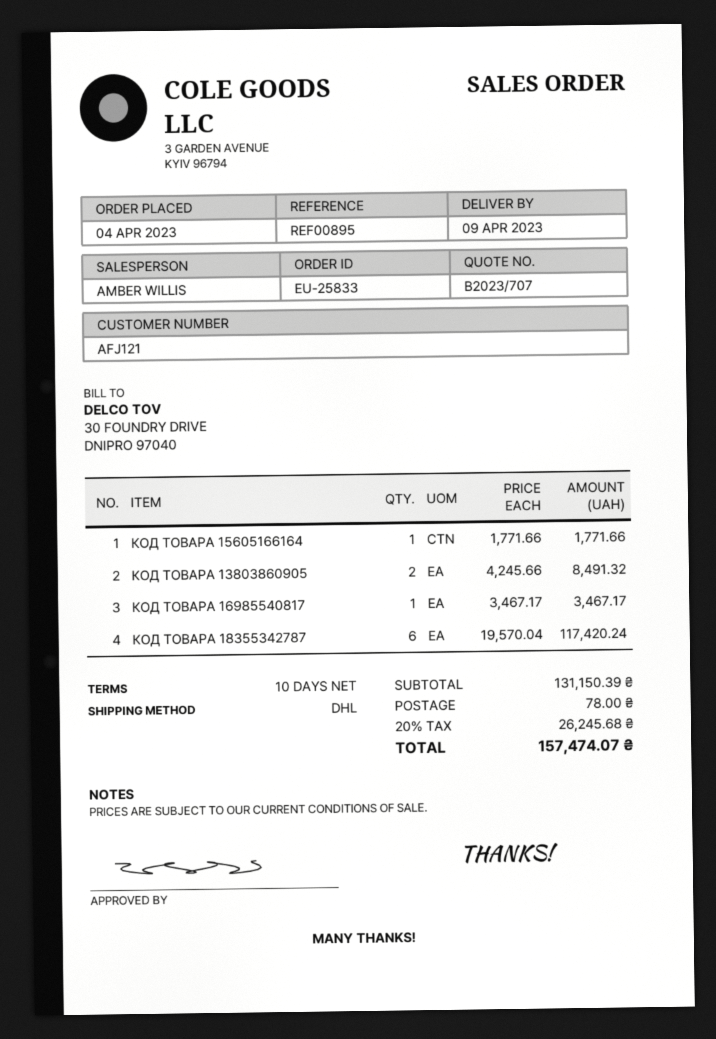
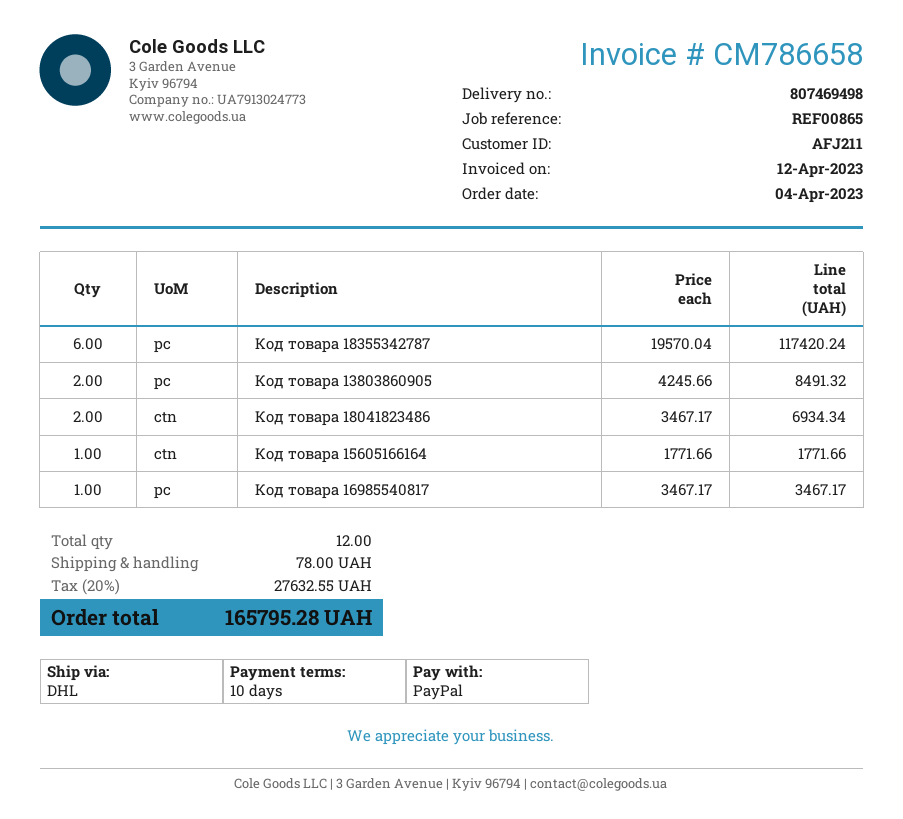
customer number: AFJ121 -> AFJ211
reference: REF00895 -> REF00865
Код товара 18041823486: none -> 2 x 3467.17 = 6934.34
tax: 20% = 26245.68 -> 20% = 27632.55
total: 157474.07 -> 165795.28

